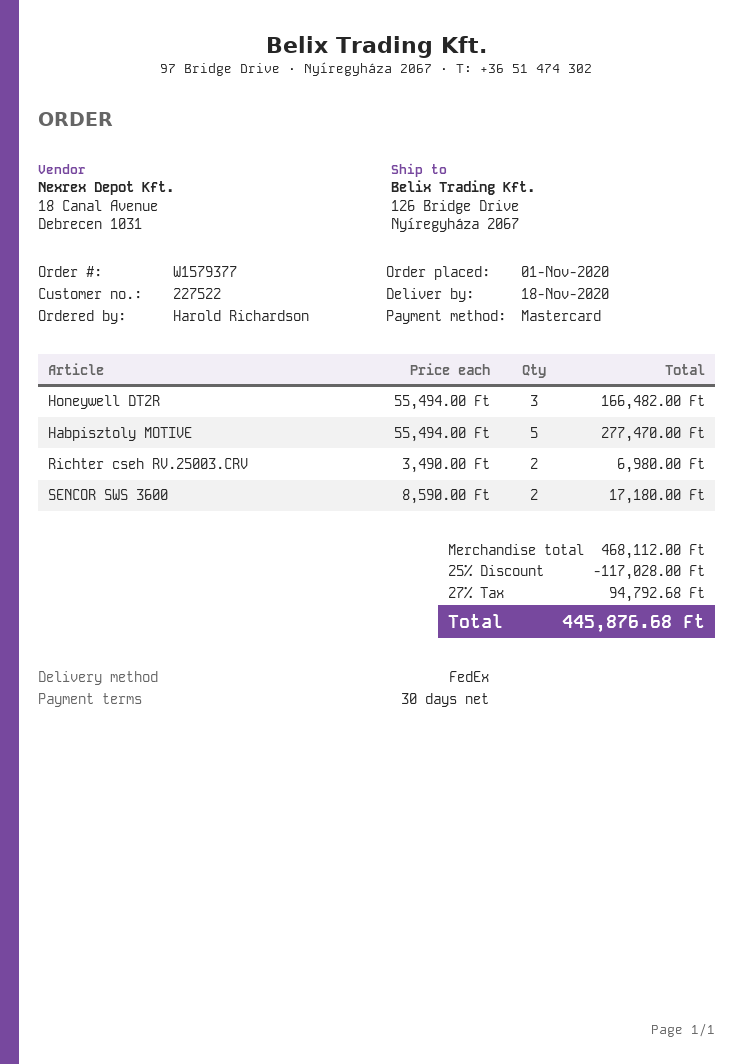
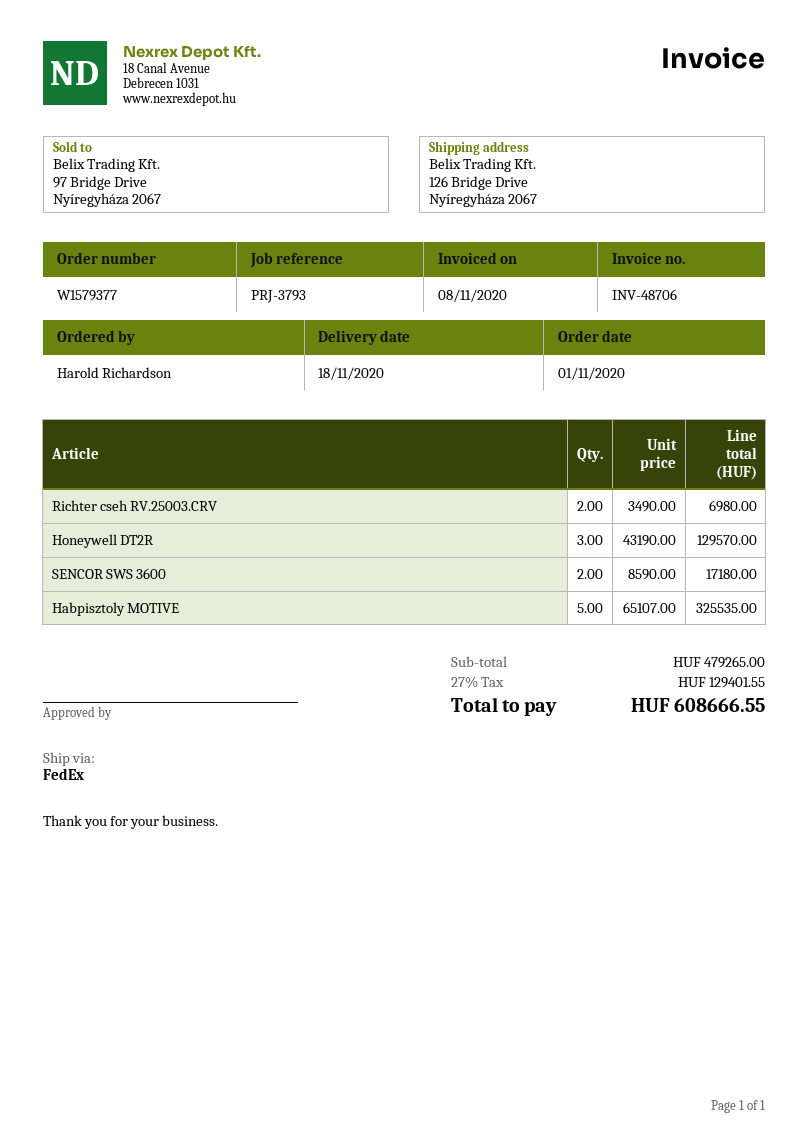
Honeywell DT2R: 3 x 55494.00 = 166482.00 -> 3 x 43190.00 = 129570.00
Habpisztoly MOTIVE: 5 x 55494.00 = 277470.00 -> 5 x 65107.00 = 325535.00
subtotal: 468112.00 -> 479265.00
discount: 25% = 117028.00 -> none
tax: 27% = 94792.68 -> 27% = 129401.55
total: 445876.68 -> 608666.55

